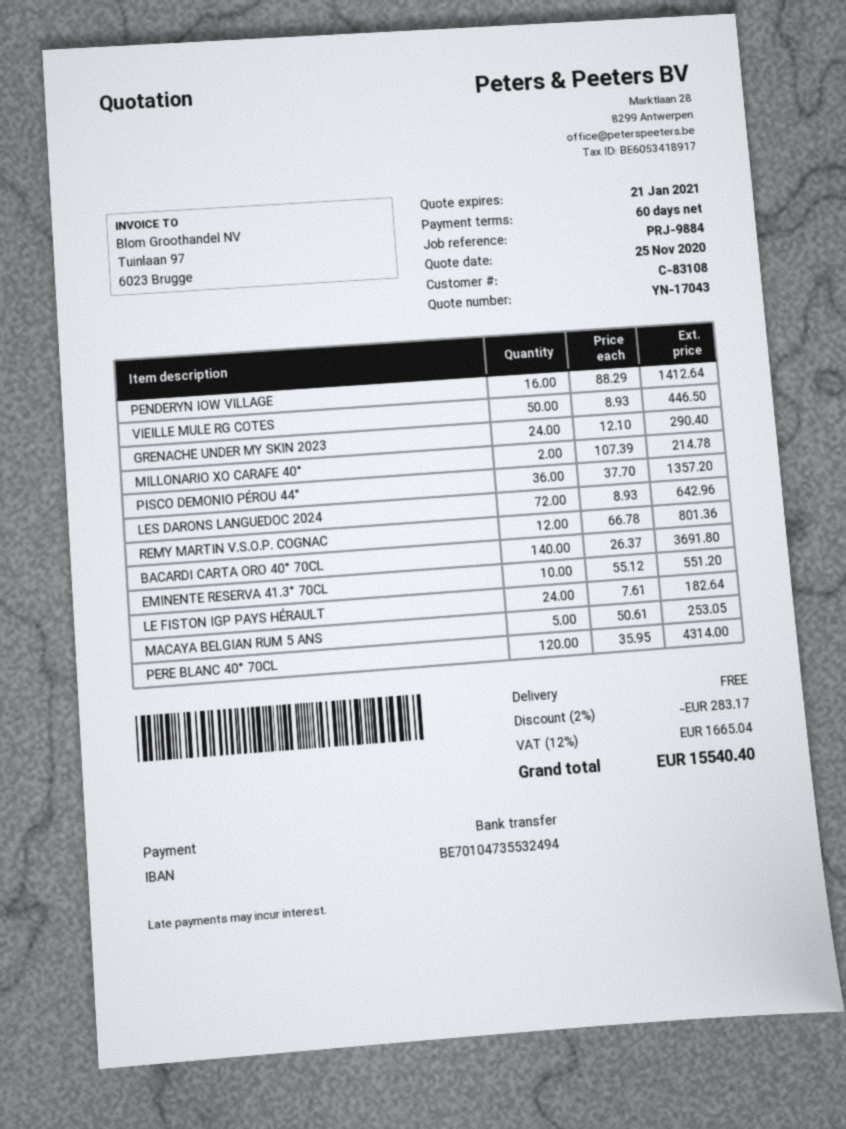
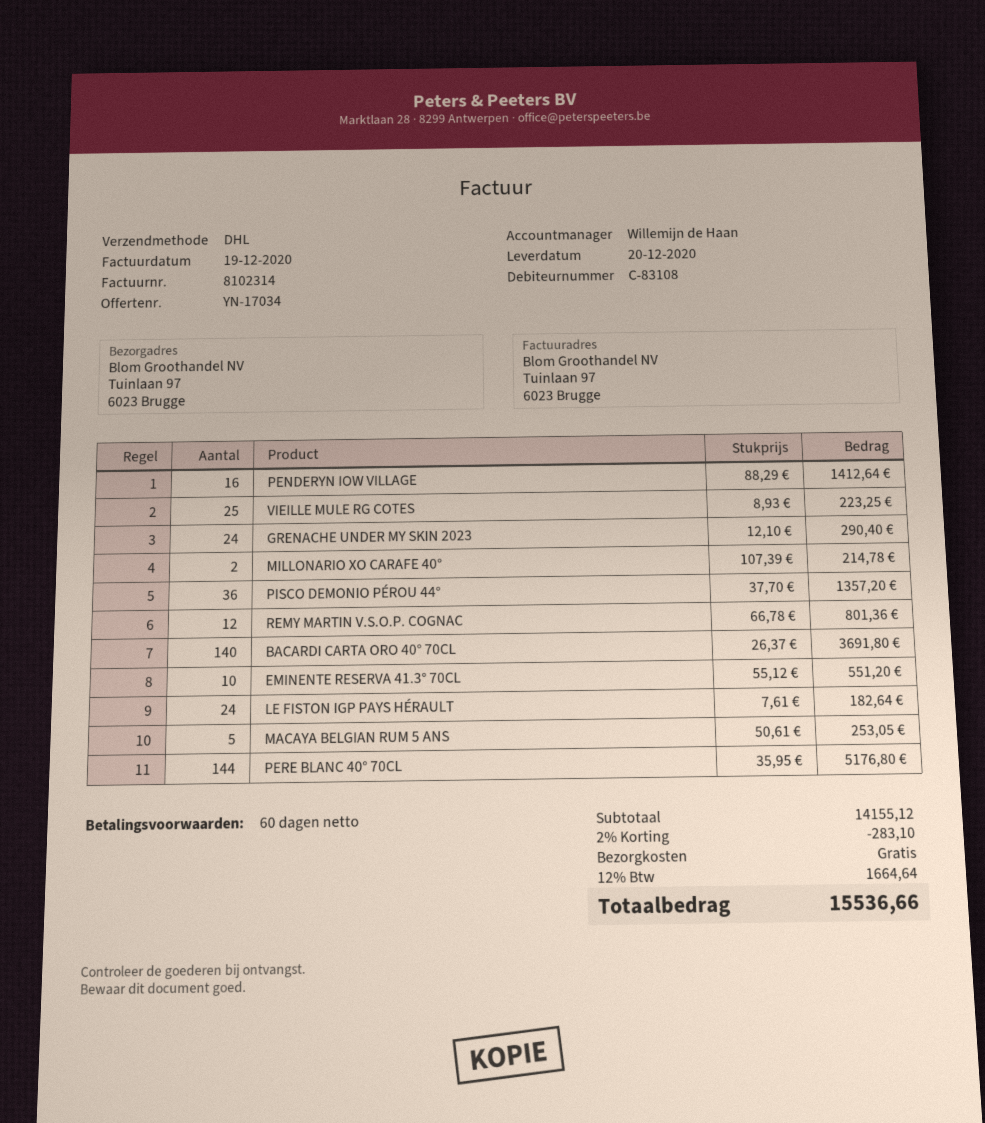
quote number: YN-17043 -> YN-17034
VIEILLE MULE RG COTES: 50 x 8.93 = 446.50 -> 25 x 8.93 = 223.25
LES DARONS LANGUEDOC 2024: 72 x 8.93 = 642.96 -> none
PERE BLANC 40° 70CL: 120 x 35.95 = 4314.00 -> 144 x 35.95 = 5176.80
discount: 2% = 283.17 -> 2% = 283.10
tax: 12% = 1665.04 -> 12% = 1664.64
total: 15540.40 -> 15536.66

